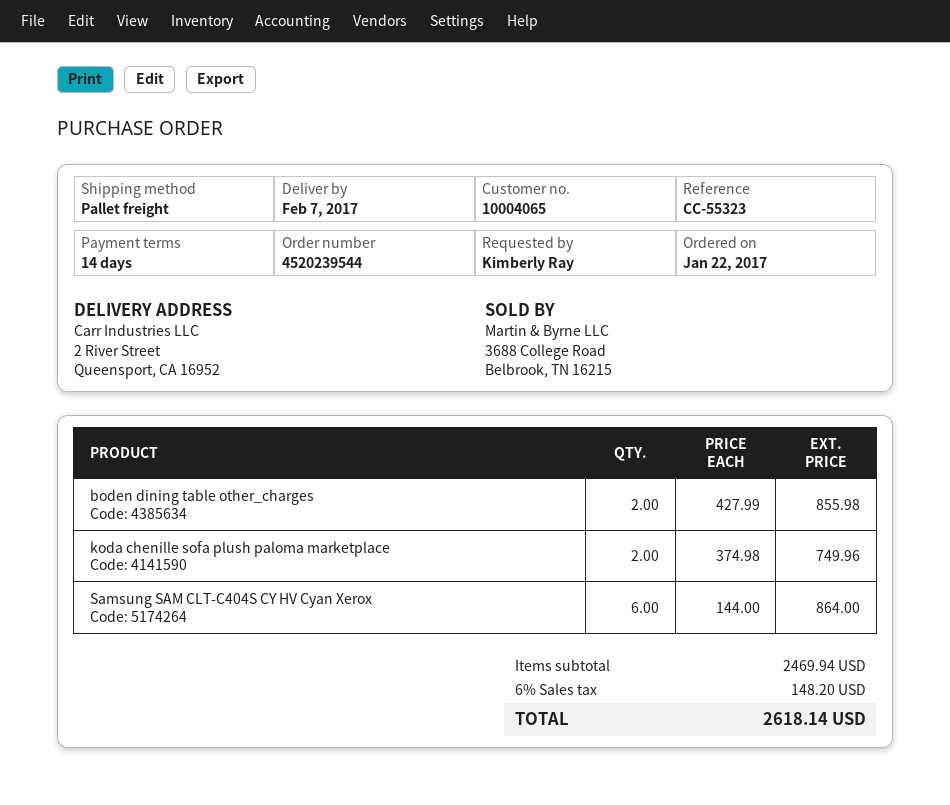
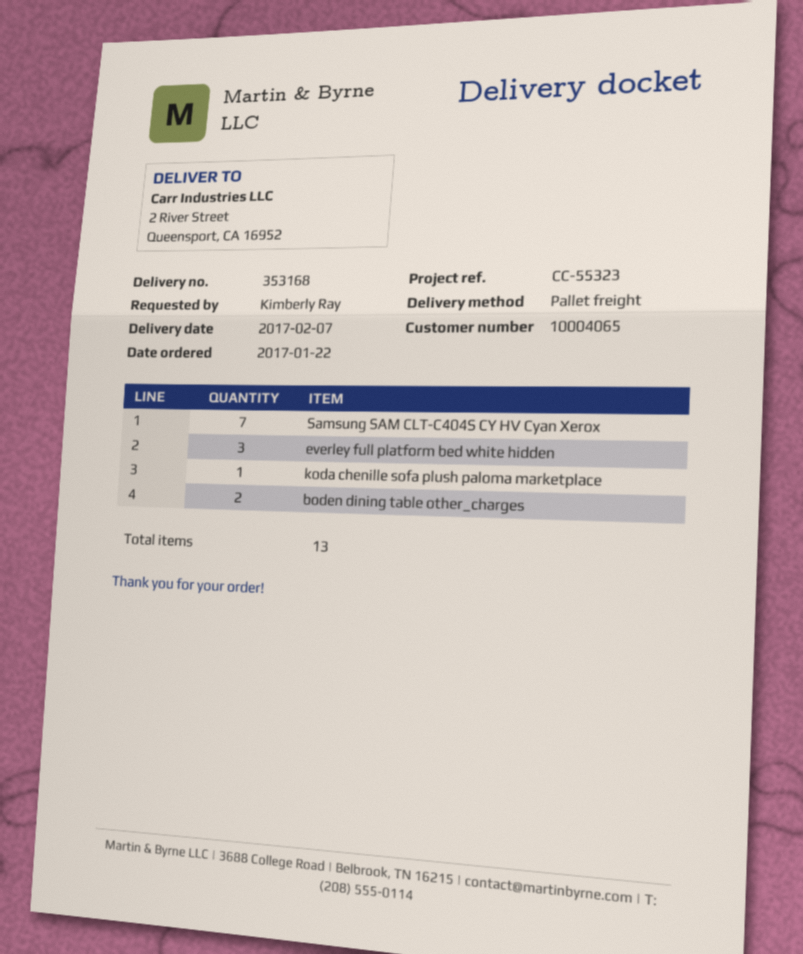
koda chenille sofa plush paloma marketplace: 2 -> 1
Samsung SAM CLT-C404S CY HV Cyan Xerox: 6 -> 7
everley full platform bed white hidden: none -> 3

